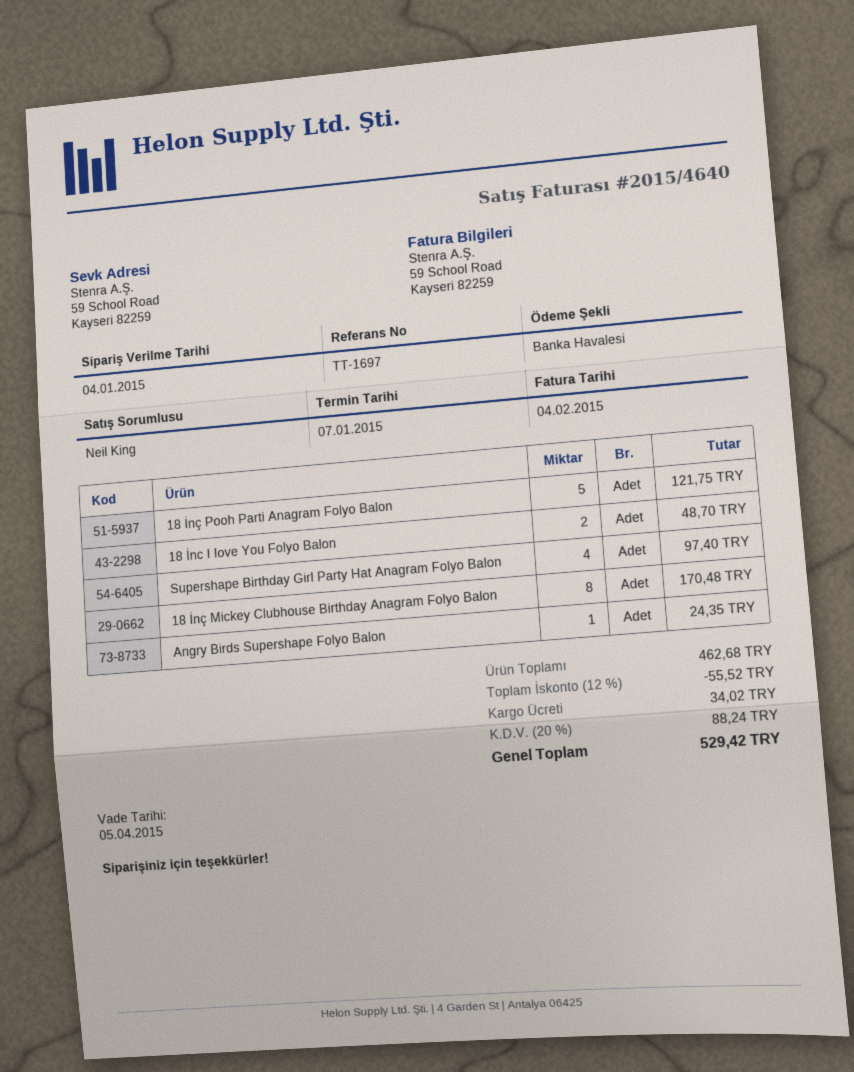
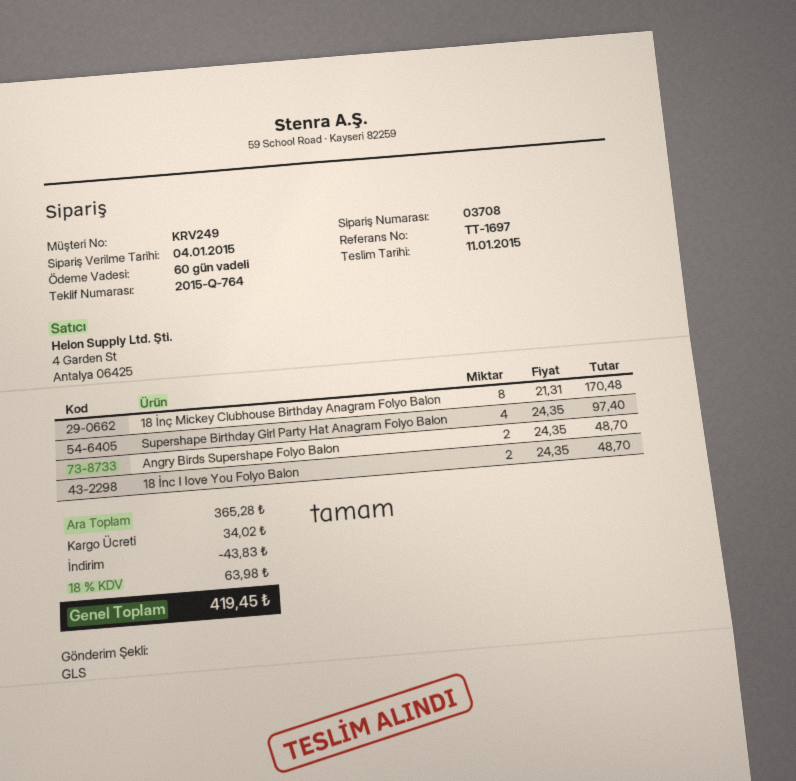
delivery date: 2015-01-07 -> 2015-01-11
18 İnç Pooh Parti Anagram Folyo Balon: 5 for 121.75 -> none
Angry Birds Supershape Folyo Balon: 1 for 24.35 -> 2 for 48.70
subtotal: 462.68 -> 365.28
discount: 55.52 -> 43.83
tax: 20% = 88.24 -> 18% = 63.98
total: 529.42 -> 419.45

